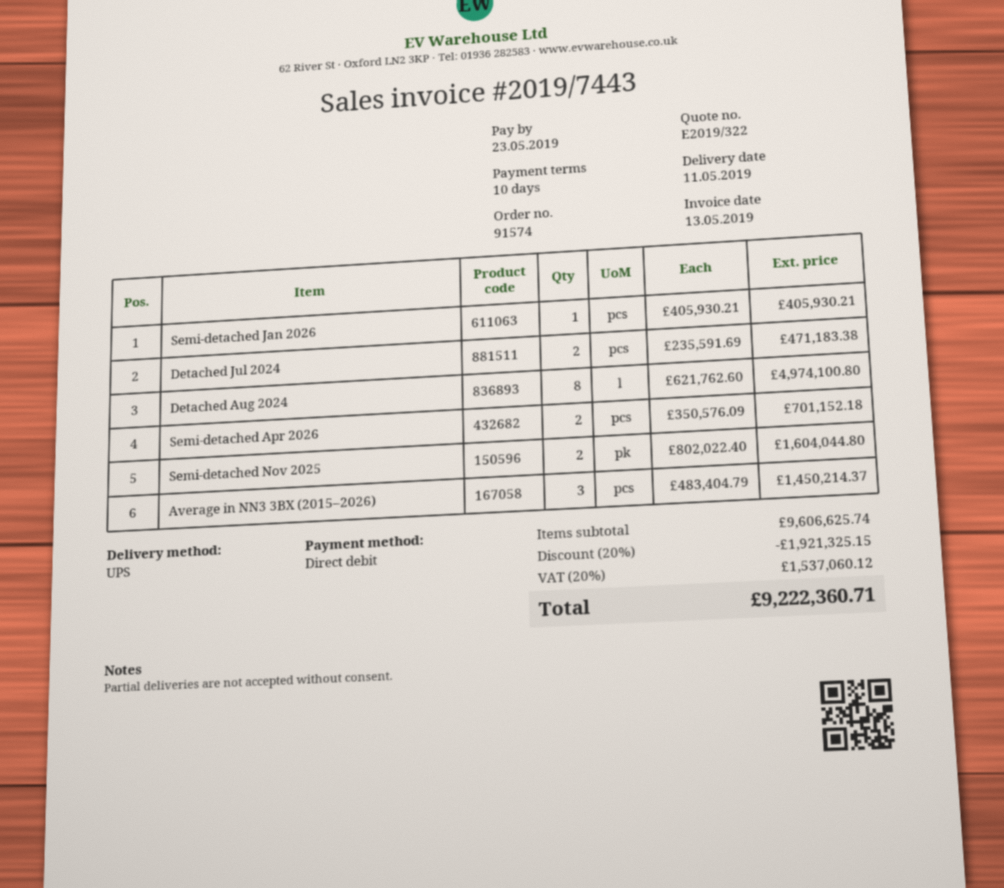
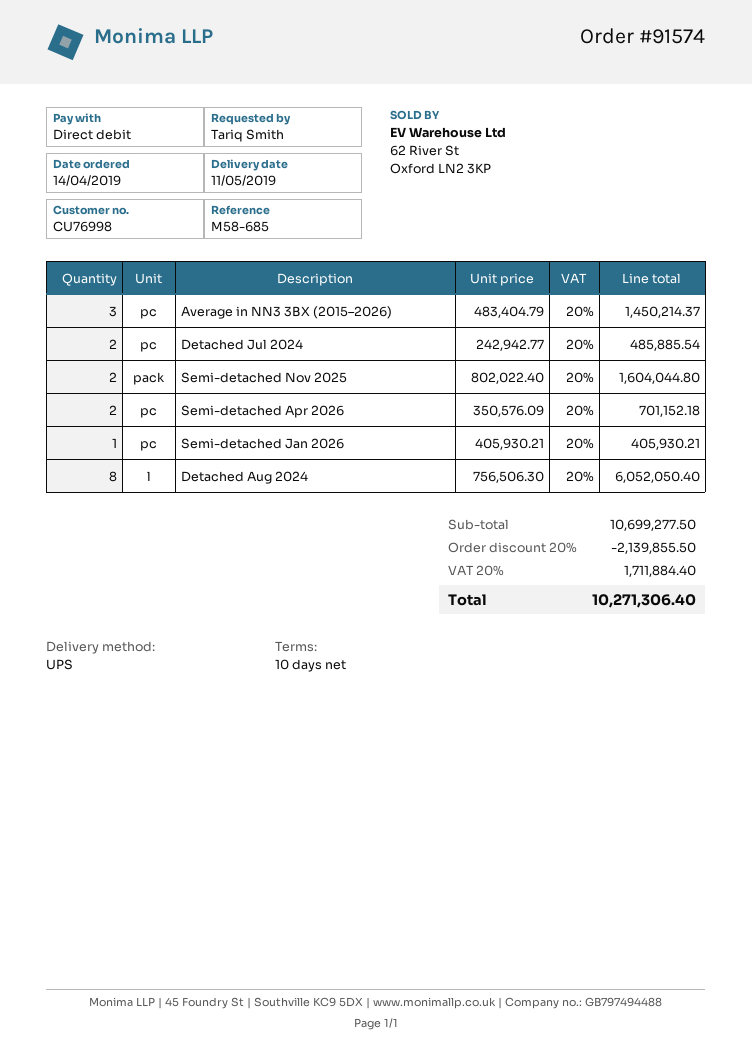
Detached Jul 2024: 2 x 235591.69 = 471183.38 -> 2 x 242942.77 = 485885.54
Detached Aug 2024: 8 x 621762.60 = 4974100.80 -> 8 x 756506.30 = 6052050.40
subtotal: 9606625.74 -> 10699277.50
discount: 20% = 1921325.15 -> 20% = 2139855.50
tax: 20% = 1537060.12 -> 20% = 1711884.40
total: 9222360.71 -> 10271306.40

